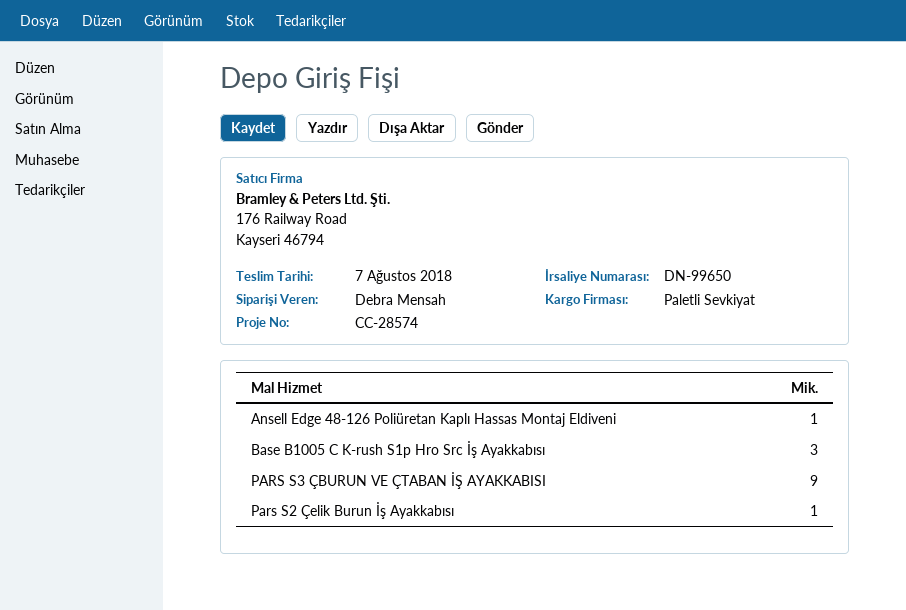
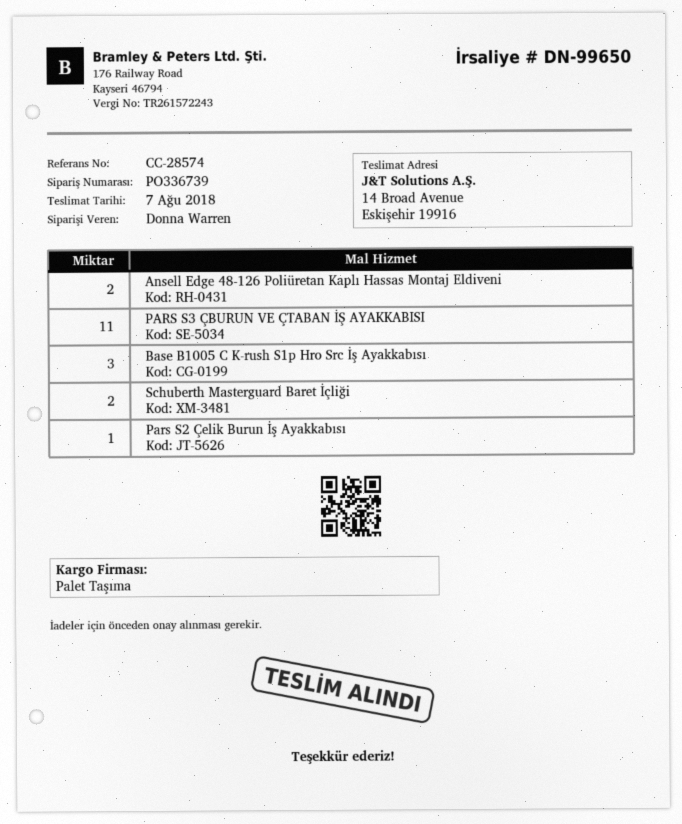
ordered by: Debra Mensah -> Donna Warren
Ansell Edge 48-126 Poliüretan Kaplı Hassas Montaj Eldiveni: 1 -> 2
PARS S3 ÇBURUN VE ÇTABAN İŞ AYAKKABISI: 9 -> 11
Schuberth Masterguard Baret İçliği: none -> 2

